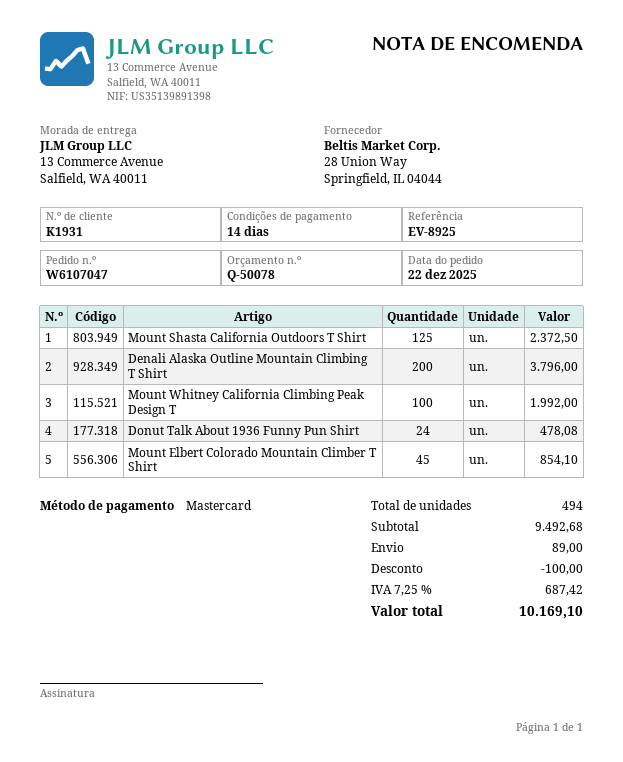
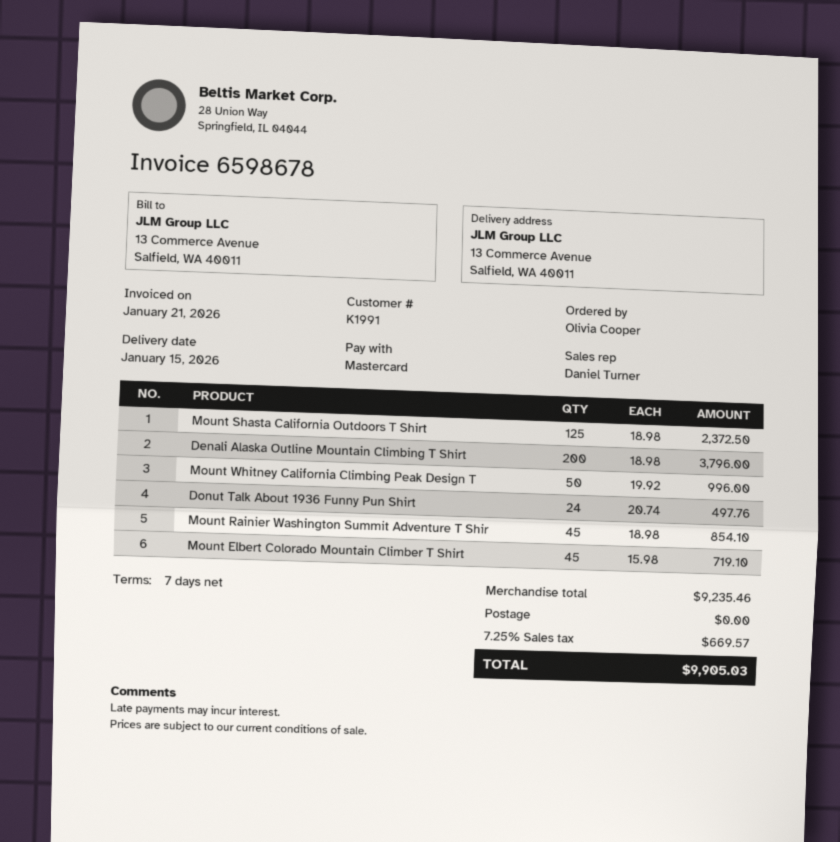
payment terms: 14 days -> 7 days
customer number: K1931 -> K1991
Mount Whitney California Climbing Peak Design T: 100 for 1992.00 -> 50 for 996.00
Donut Talk About 1936 Funny Pun Shirt: 24 for 478.08 -> 24 for 497.76
Mount Elbert Colorado Mountain Climber T Shirt: 45 for 854.10 -> 45 for 719.10
Mount Rainier Washington Summit Adventure T Shir: none -> 45 for 854.10
subtotal: 9492.68 -> 9235.46
discount: 100.00 -> none
shipping: 89.00 -> 0.00
tax: 7.25% = 687.42 -> 7.25% = 669.57
total: 10169.10 -> 9905.03

